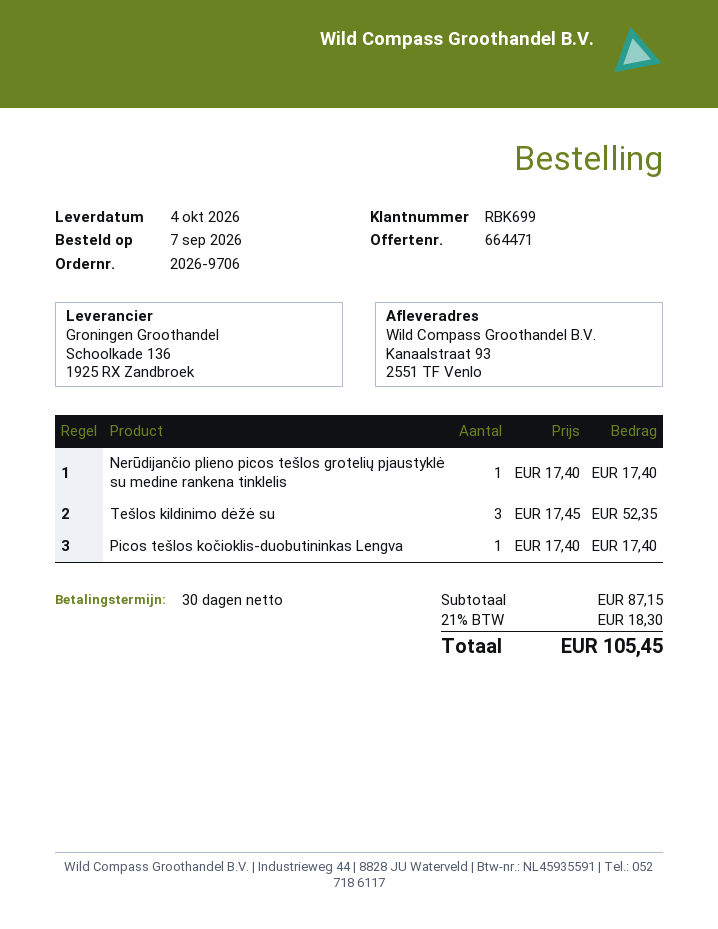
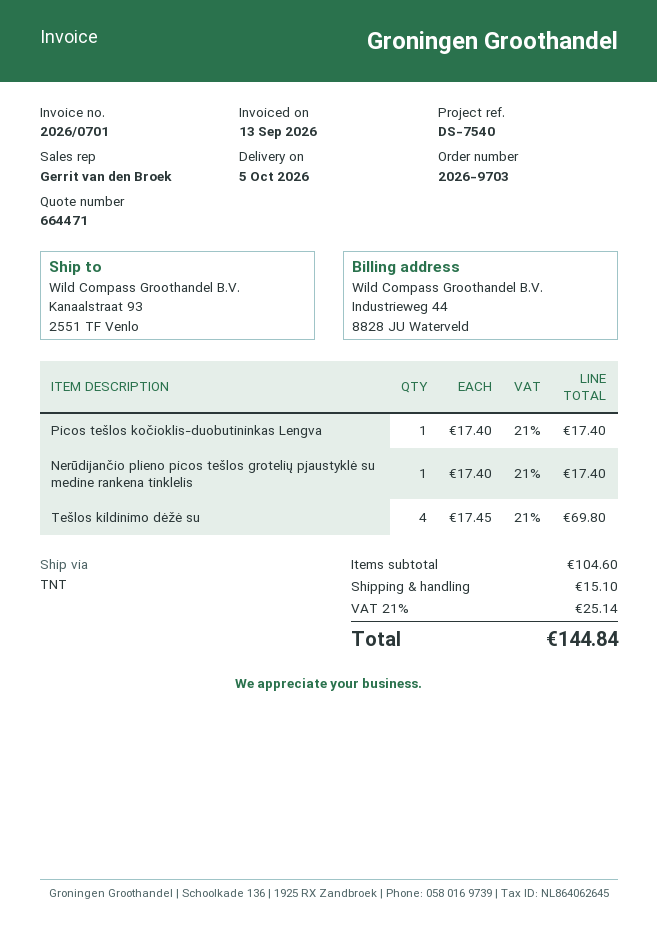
order number: 2026-9706 -> 2026-9703
delivery date: 2026-10-04 -> 2026-10-05
Tešlos kildinimo dėžė su: 3 x 17.45 = 52.35 -> 4 x 17.45 = 69.80
subtotal: 87.15 -> 104.60
shipping: none -> 15.10
tax: 21% = 18.30 -> 21% = 25.14
total: 105.45 -> 144.84

